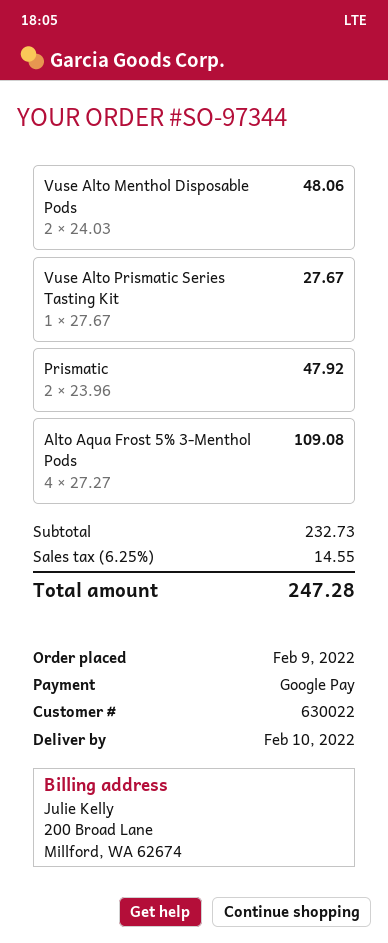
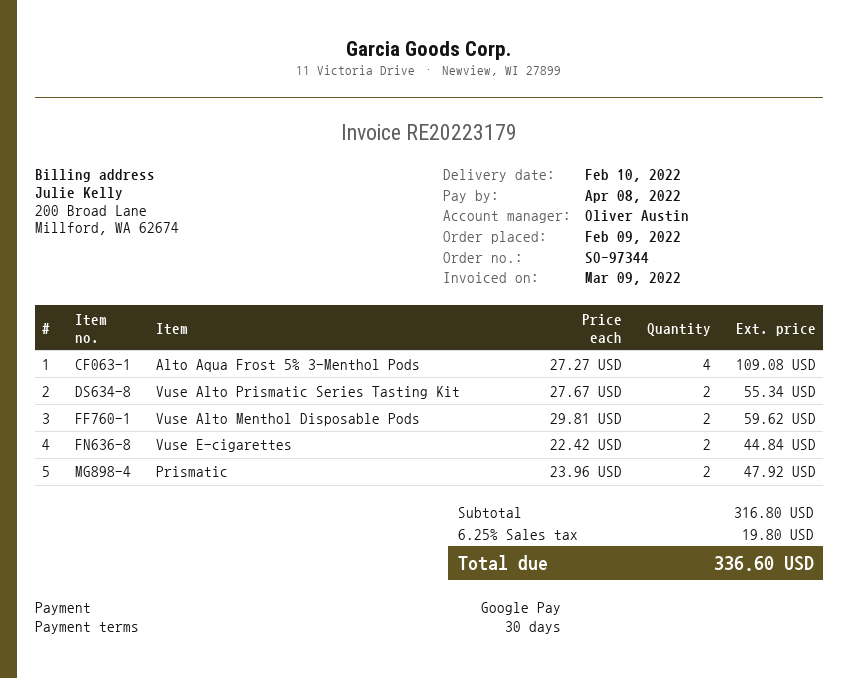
Vuse Alto Menthol Disposable Pods: 2 x 24.03 = 48.06 -> 2 x 29.81 = 59.62
Vuse Alto Prismatic Series Tasting Kit: 1 x 27.67 = 27.67 -> 2 x 27.67 = 55.34
Vuse E-cigarettes: none -> 2 x 22.42 = 44.84
subtotal: 232.73 -> 316.80
tax: 6.25% = 14.55 -> 6.25% = 19.80
total: 247.28 -> 336.60

